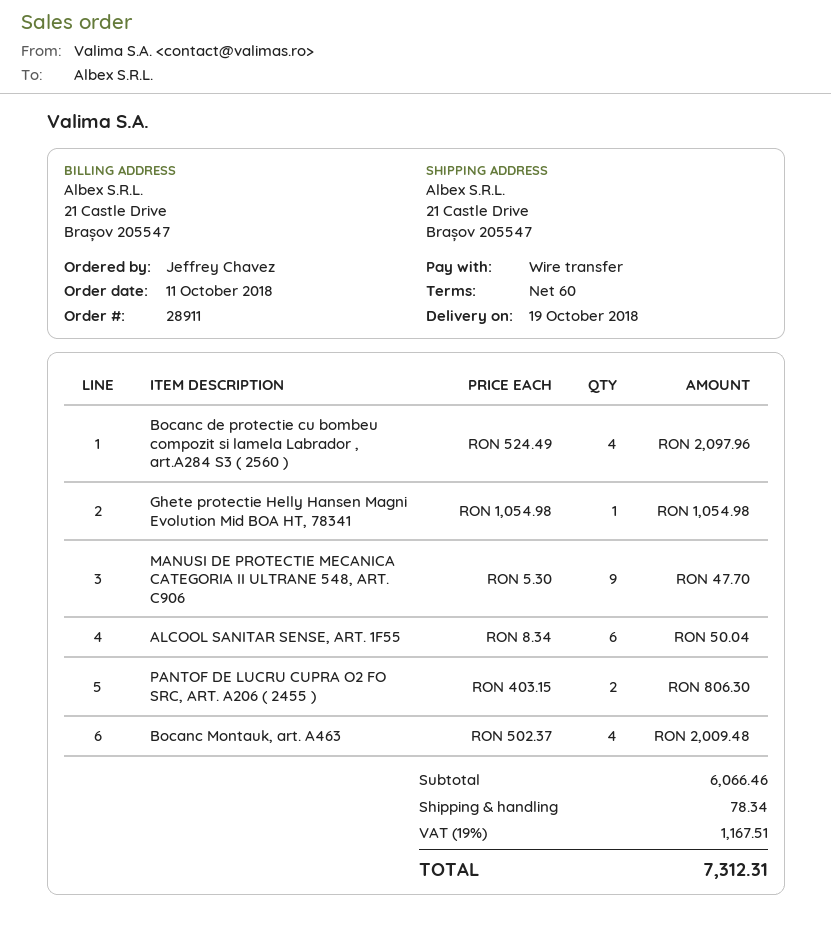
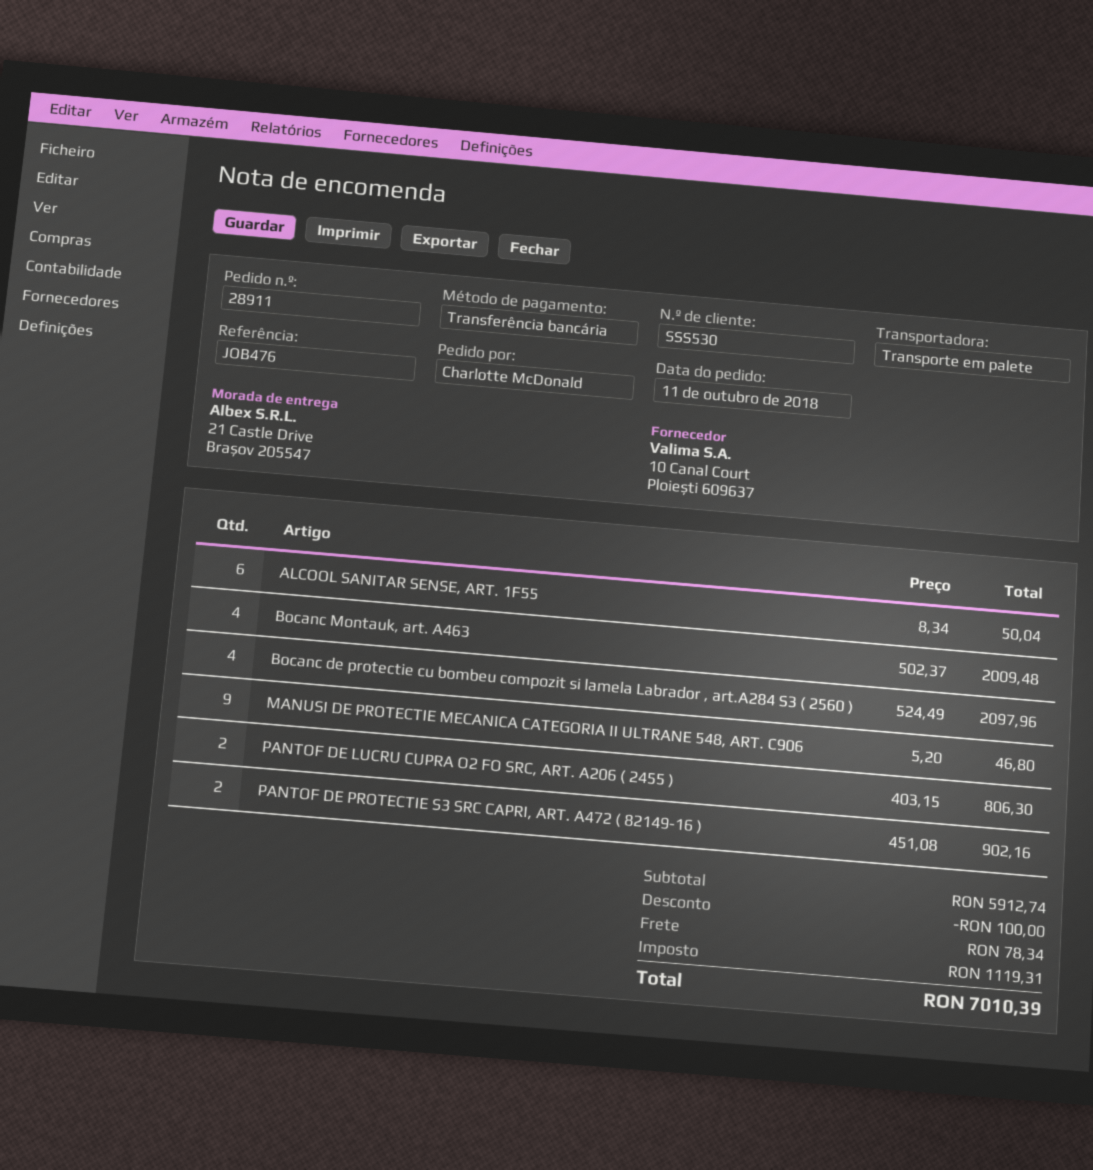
ordered by: Jeffrey Chavez -> Charlotte McDonald
Ghete protectie Helly Hansen Magni Evolution Mid BOA HT, 78341: 1 x 1054.98 = 1054.98 -> none
MANUSI DE PROTECTIE MECANICA CATEGORIA II ULTRANE 548, ART. C906: 9 x 5.30 = 47.70 -> 9 x 5.20 = 46.80
PANTOF DE PROTECTIE S3 SRC CAPRI, ART. A472 ( 82149-16 ): none -> 2 x 451.08 = 902.16
subtotal: 6066.46 -> 5912.74
discount: none -> 100.00
tax: 1167.51 -> 1119.31
total: 7312.31 -> 7010.39

